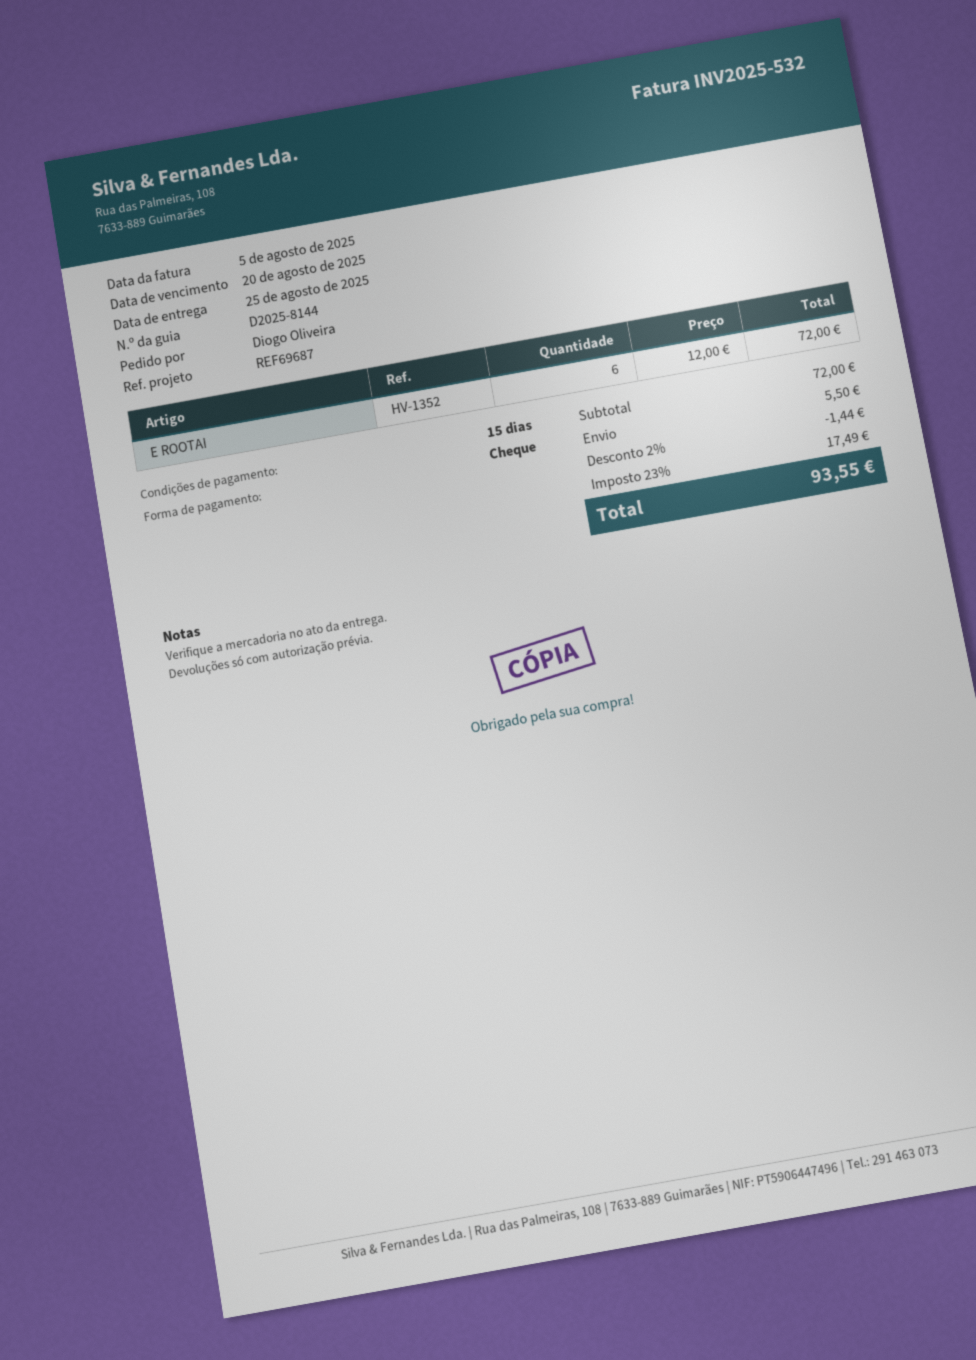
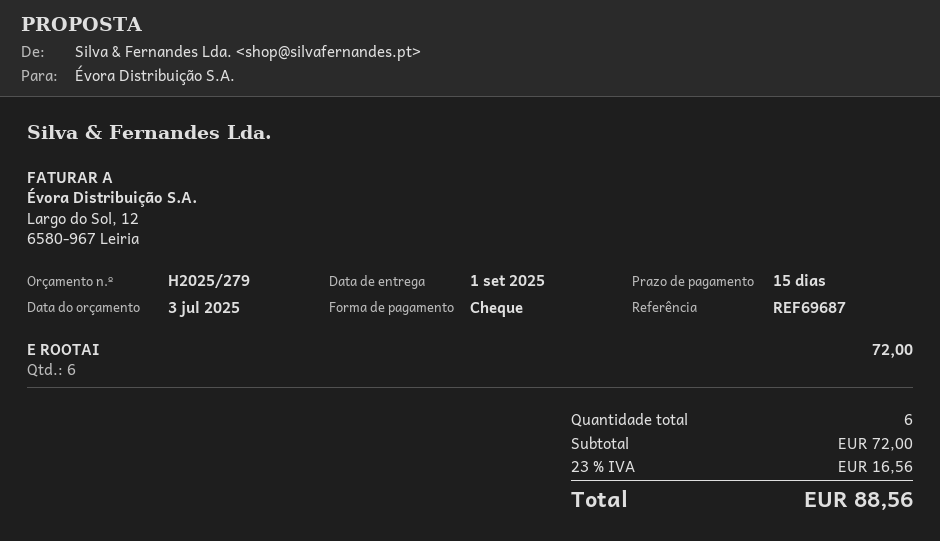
delivery date: 2025-08-25 -> 2025-09-01
discount: 2% = 1.44 -> none
shipping: 5.50 -> none
tax: 23% = 17.49 -> 23% = 16.56
total: 93.55 -> 88.56

